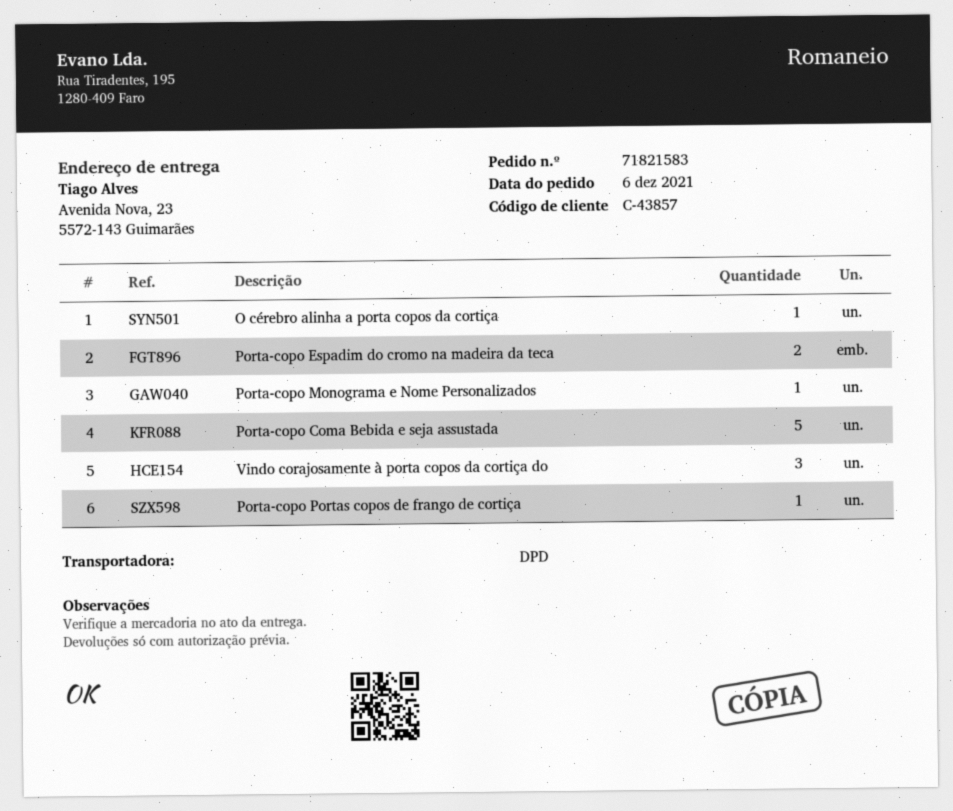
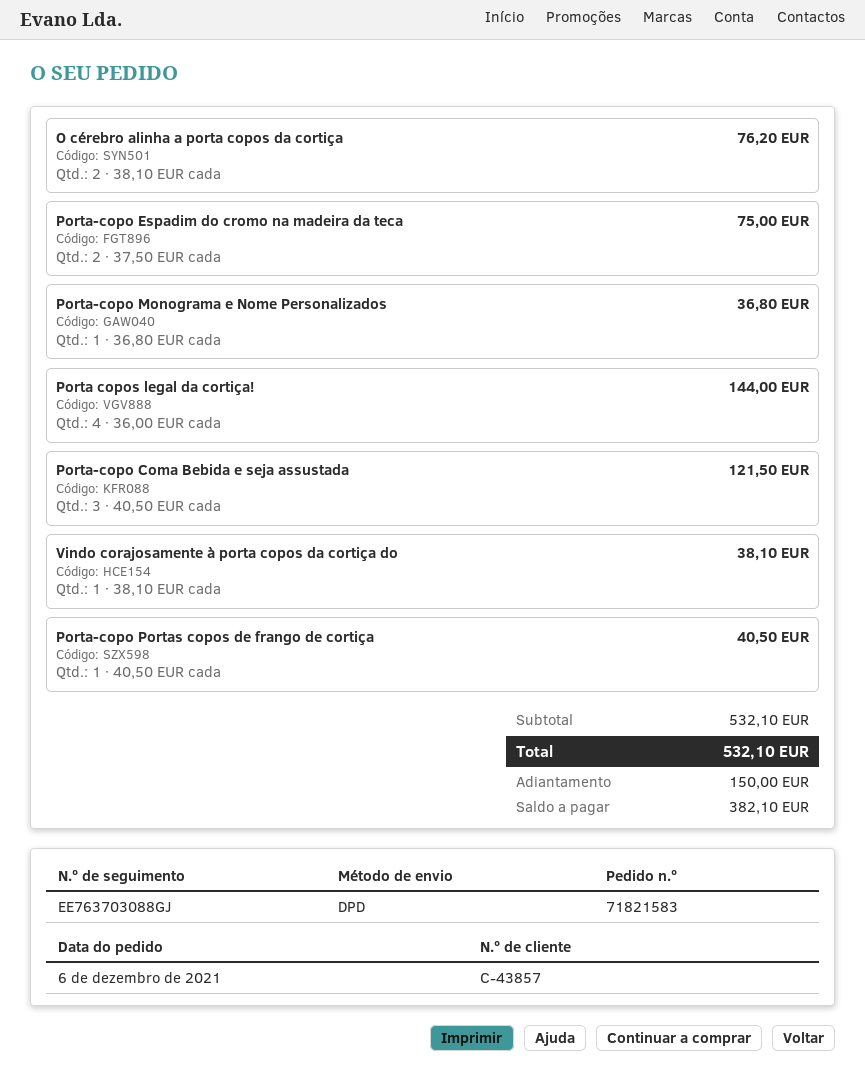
O cérebro alinha a porta copos da cortiça: 1 -> 2
Porta-copo Coma Bebida e seja assustada: 5 -> 3
Vindo corajosamente à porta copos da cortiça do: 3 -> 1
Porta copos legal da cortiça!: none -> 4

